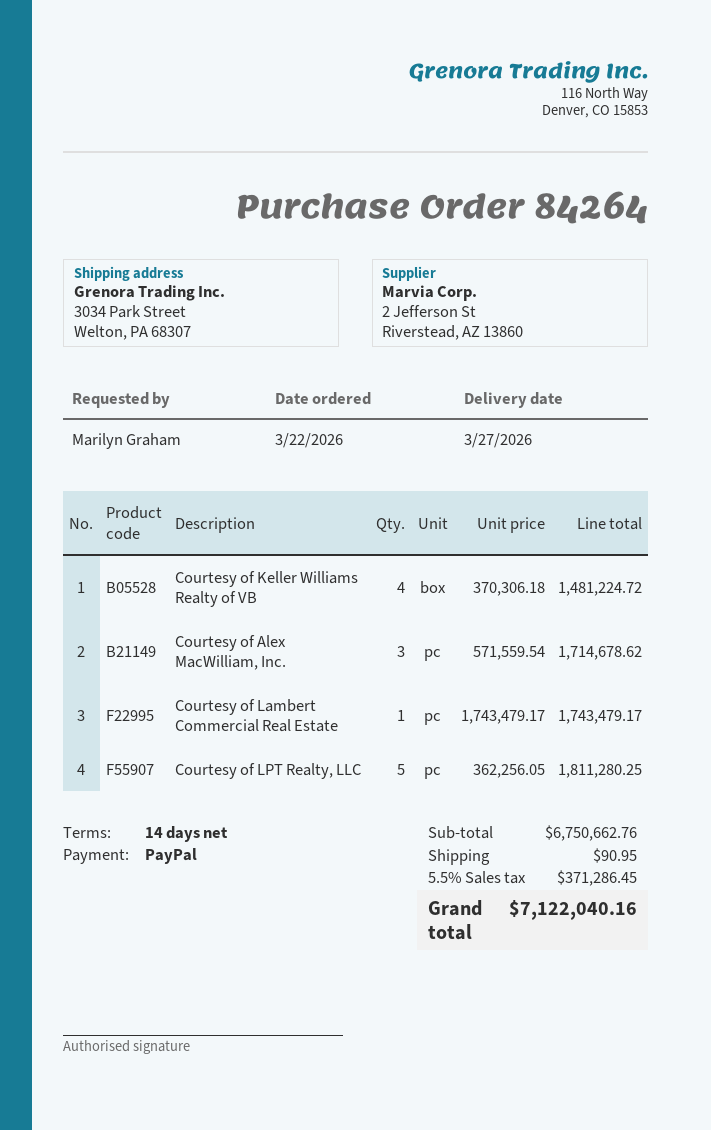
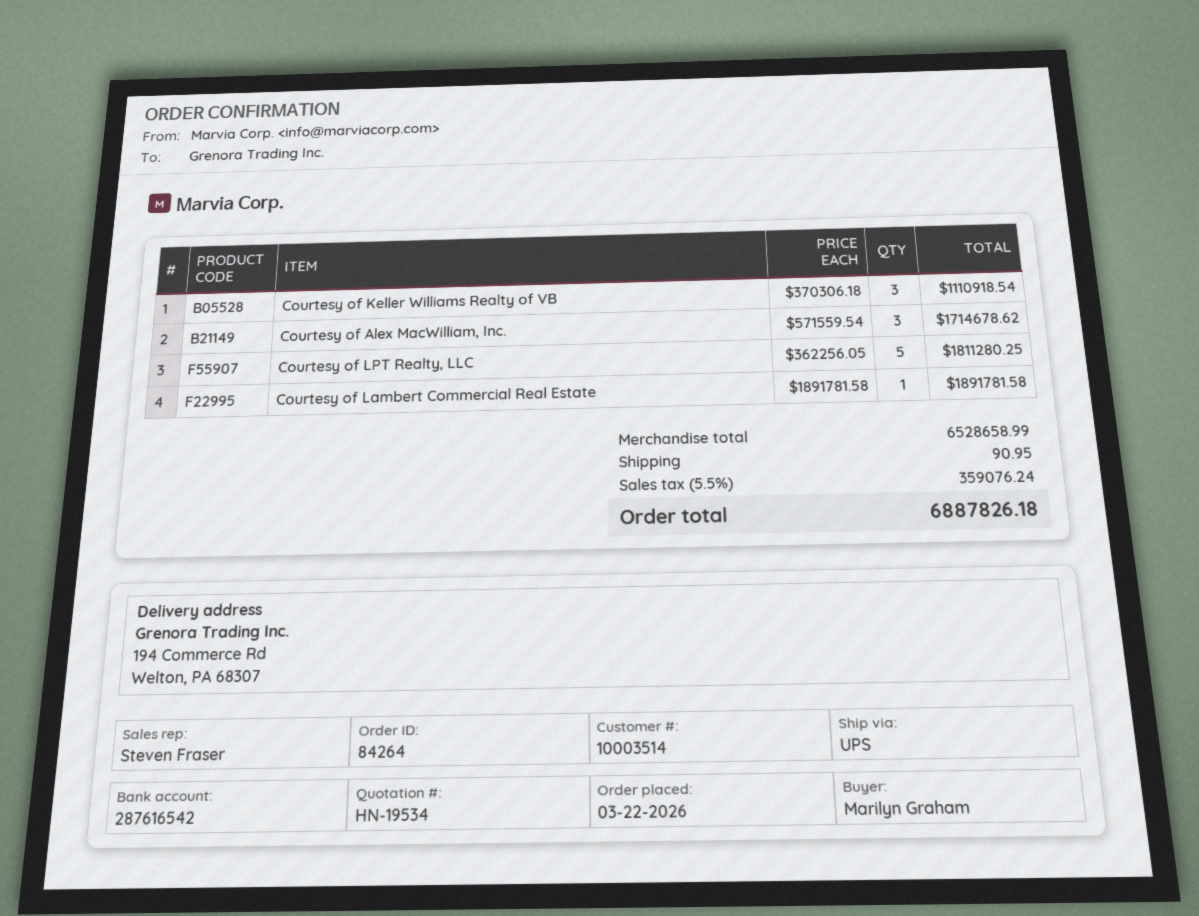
ship to: 3034 Park Street, Welton, PA 68307 -> 194 Commerce Rd, Welton, PA 68307
Courtesy of Keller Williams Realty of VB: 4 x 370306.18 = 1481224.72 -> 3 x 370306.18 = 1110918.54
Courtesy of Lambert Commercial Real Estate: 1 x 1743479.17 = 1743479.17 -> 1 x 1891781.58 = 1891781.58
subtotal: 6750662.76 -> 6528658.99
tax: 5.5% = 371286.45 -> 5.5% = 359076.24
total: 7122040.16 -> 6887826.18

